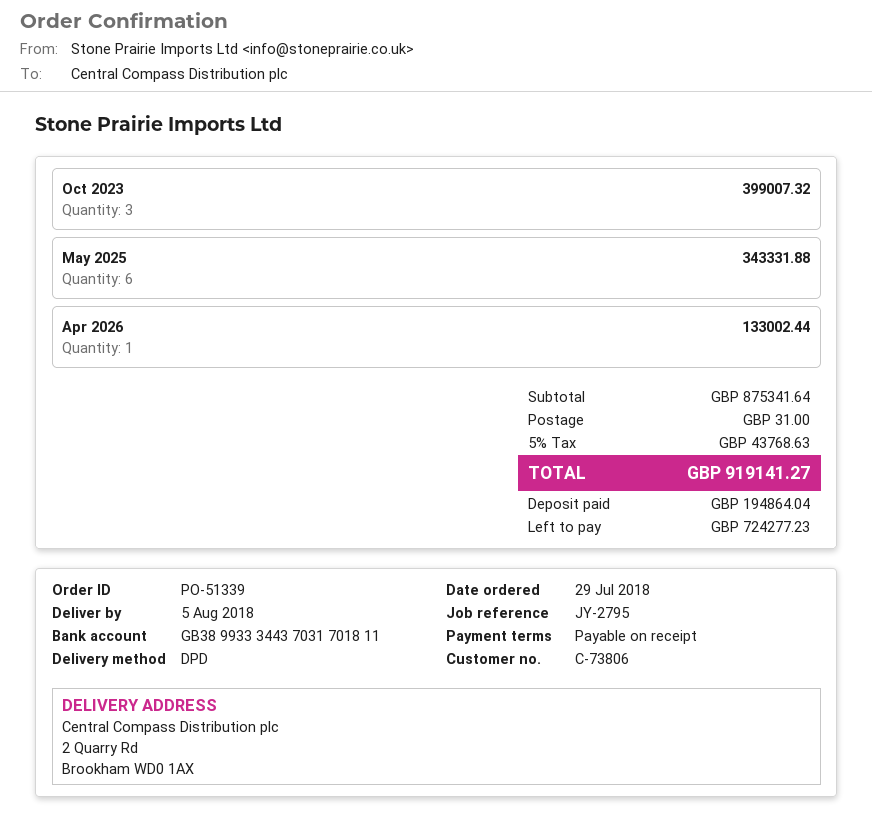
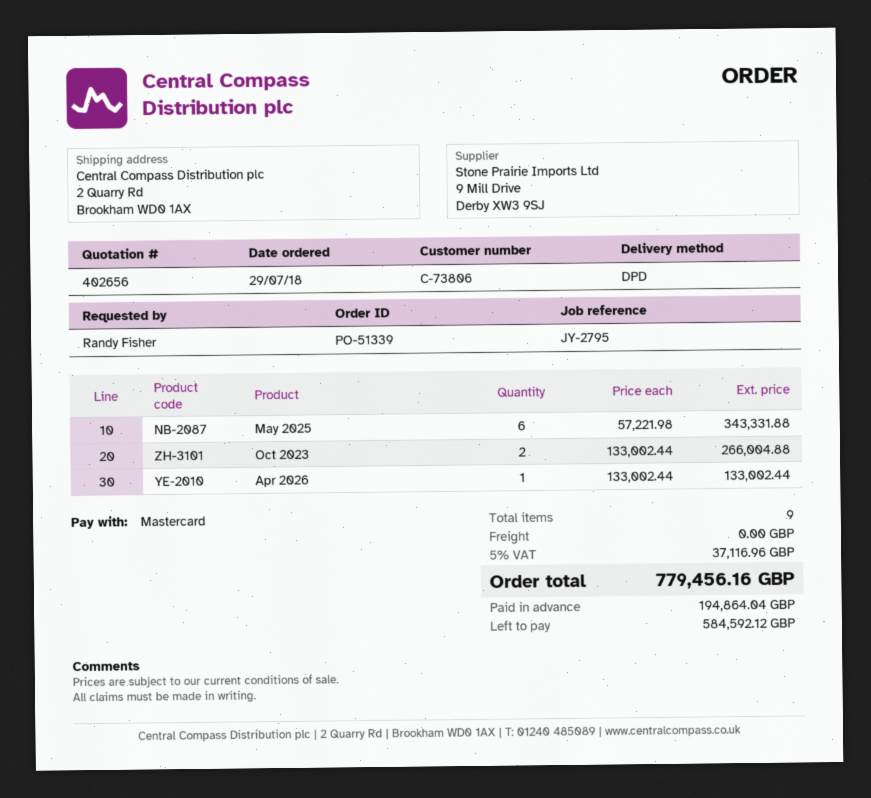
Oct 2023: 3 for 399007.32 -> 2 for 266004.88
shipping: 31.00 -> 0.00
tax: 5% = 43768.63 -> 5% = 37116.96
total: 919141.27 -> 779456.16
balance: 724277.23 -> 584592.12

